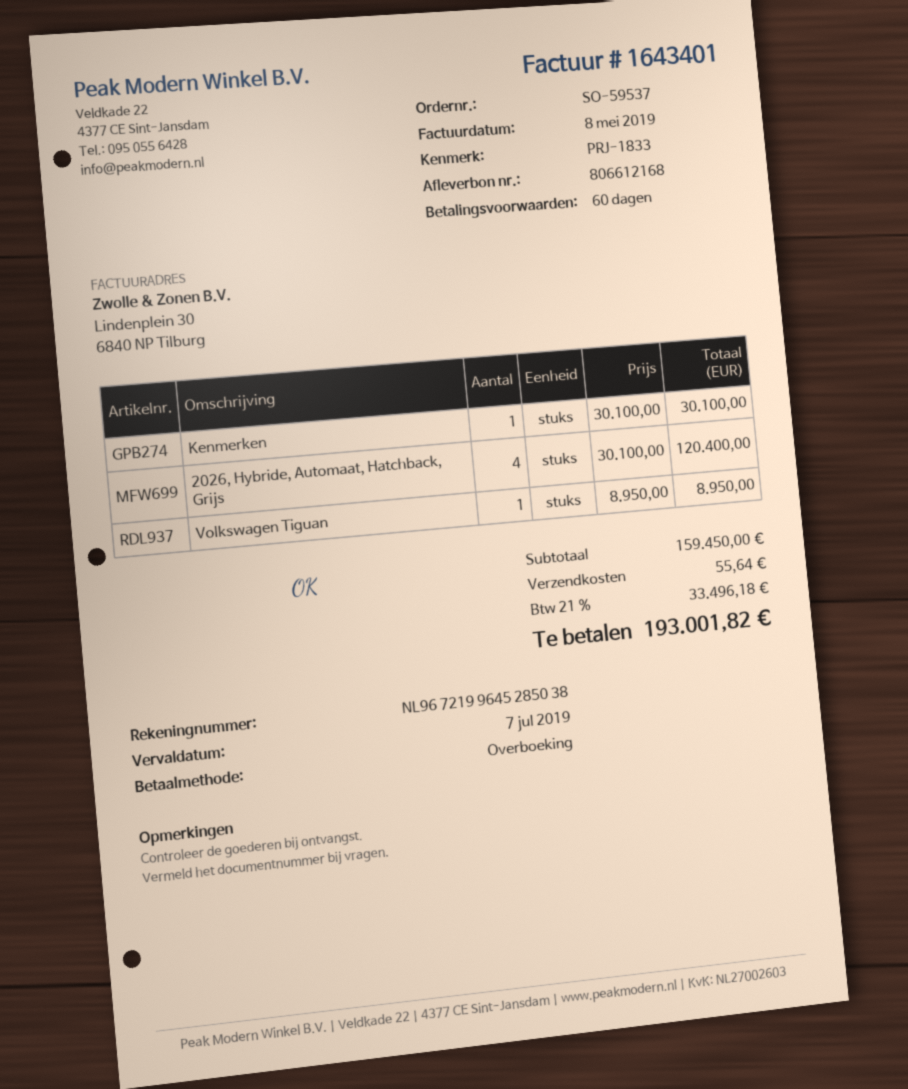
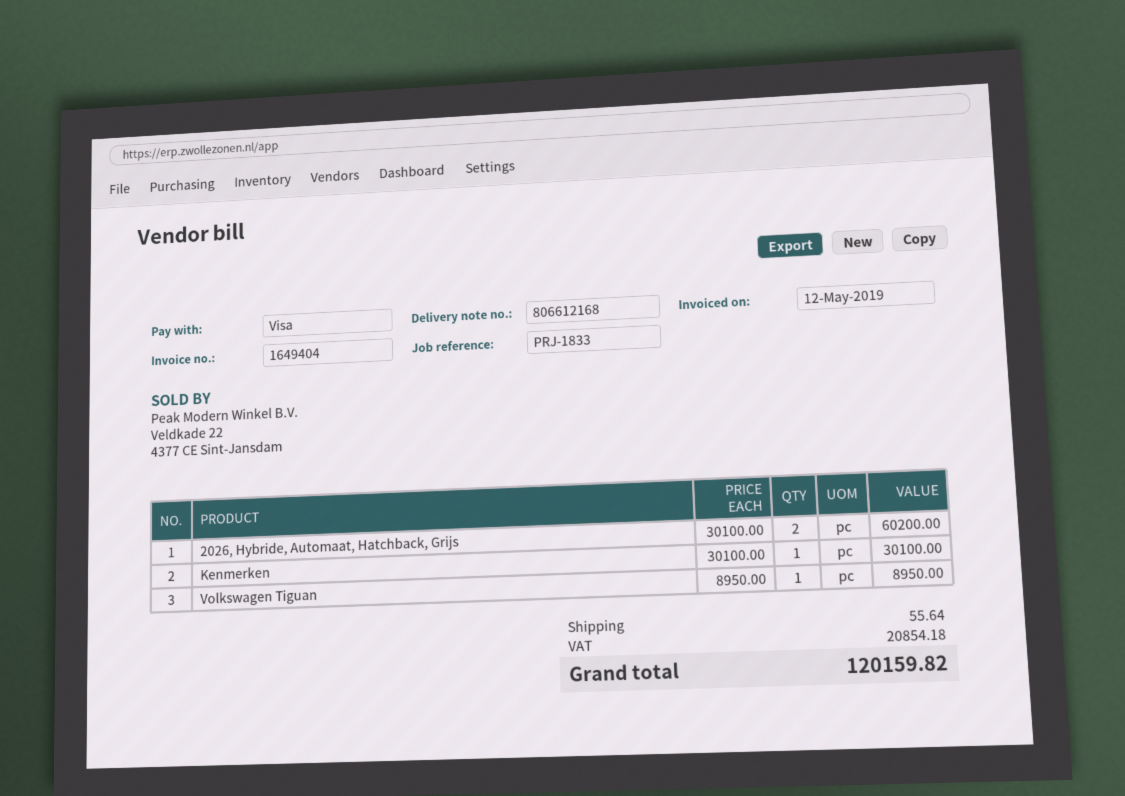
invoice number: 1643401 -> 1649404
invoice date: 2019-05-08 -> 2019-05-12
payment method: bank transfer -> Visa
2026, Hybride, Automaat, Hatchback, Grijs: 4 x 30100.00 = 120400.00 -> 2 x 30100.00 = 60200.00
tax: 33496.18 -> 20854.18
total: 193001.82 -> 120159.82

